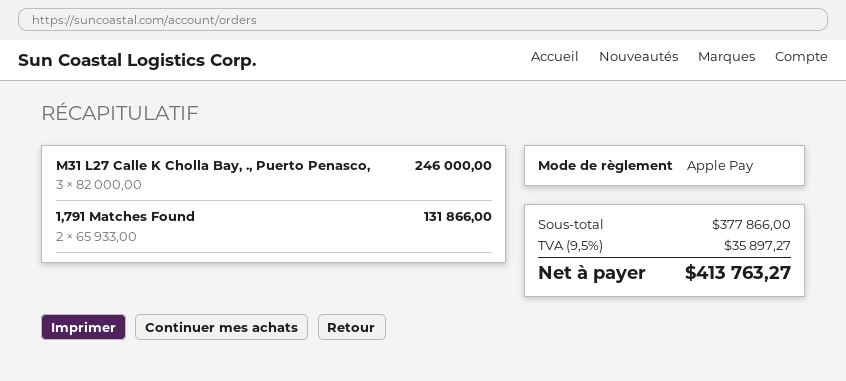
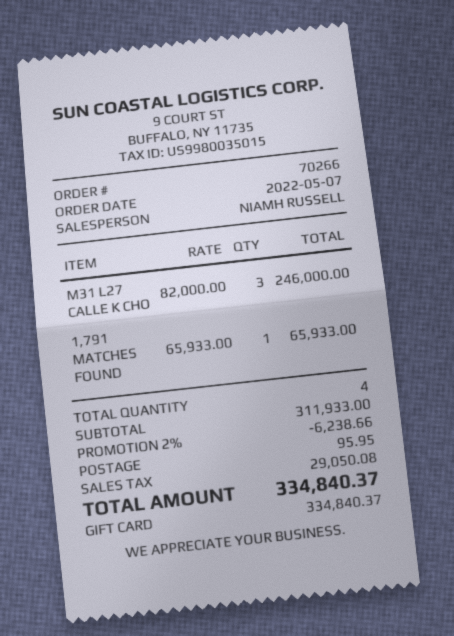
payment method: Apple Pay -> gift card
1,791 Matches Found: 2 x 65933.00 = 131866.00 -> 1 x 65933.00 = 65933.00
subtotal: 377866.00 -> 311933.00
discount: none -> 2% = 6238.66
shipping: none -> 95.95
tax: 35897.27 -> 29050.08
total: 413763.27 -> 334840.37

